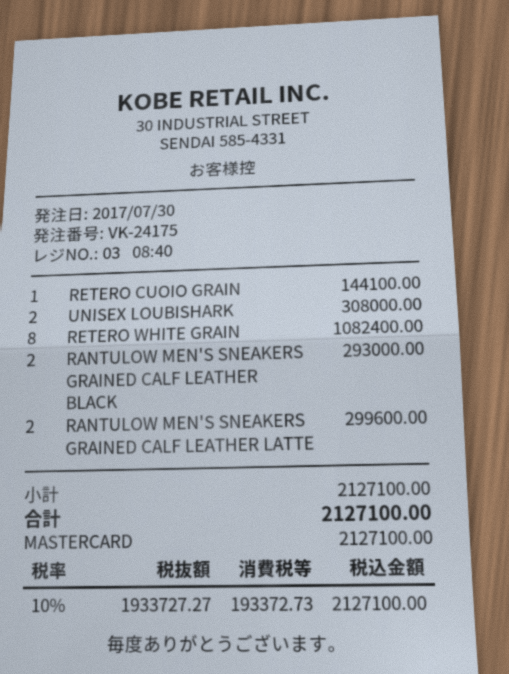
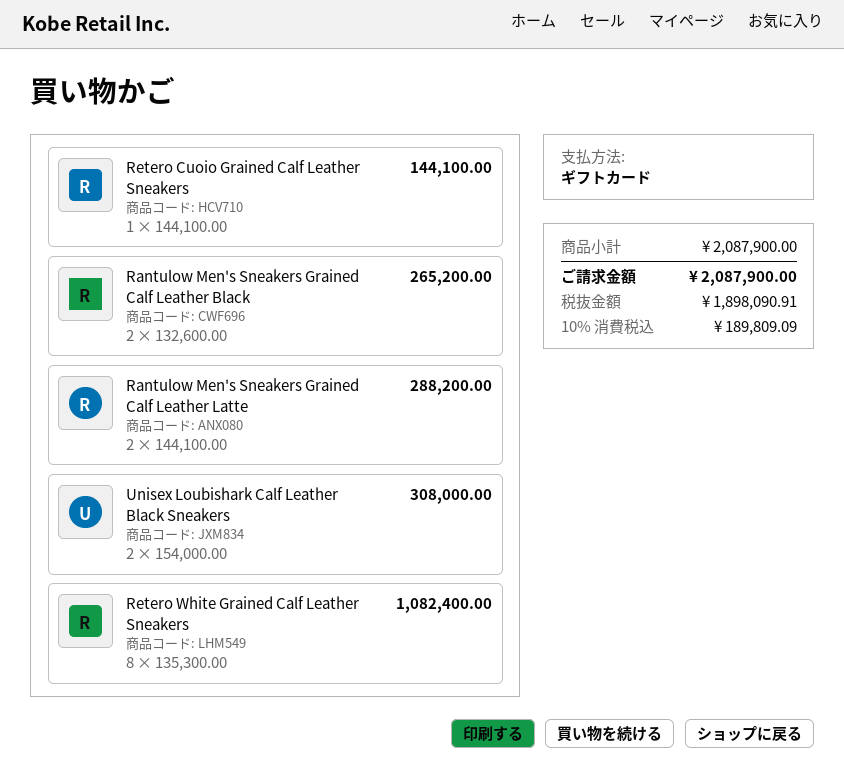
payment method: Mastercard -> gift card
RANTULOW MEN'S SNEAKERS GRAINED CALF LEATHER BLACK: 2 for 293000.00 -> 2 for 265200.00
RANTULOW MEN'S SNEAKERS GRAINED CALF LEATHER LATTE: 2 for 299600.00 -> 2 for 288200.00
subtotal: 2127100.00 -> 2087900.00
net: 1933727.27 -> 1898090.91
tax: 10% = 193372.73 -> 10% = 189809.09
total: 2127100.00 -> 2087900.00

